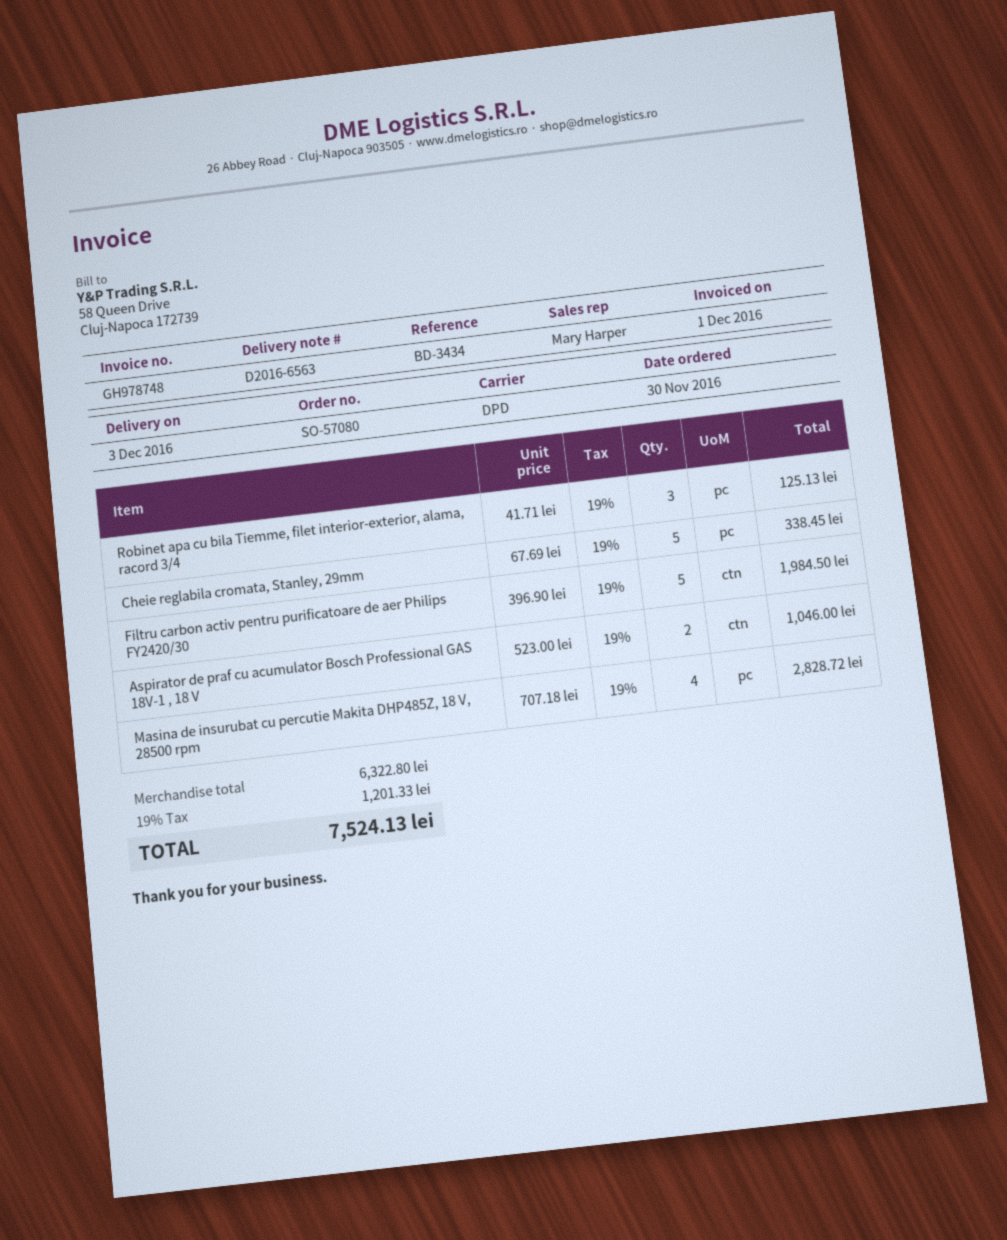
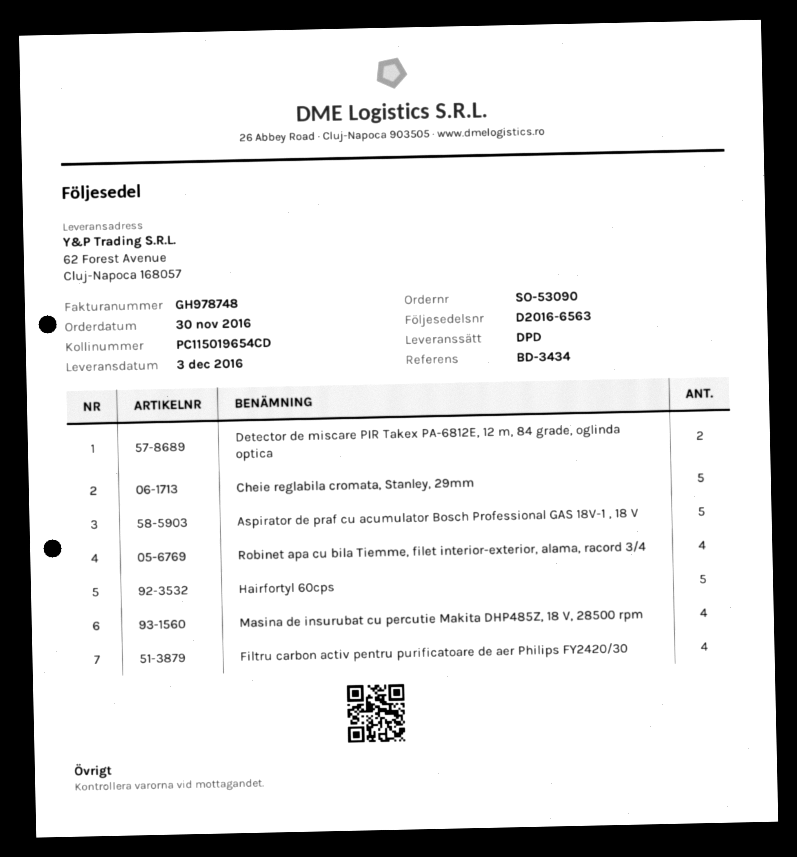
order number: SO-57080 -> SO-53090
Robinet apa cu bila Tiemme, filet interior-exterior, alama, racord 3/4: 3 -> 4
Filtru carbon activ pentru purificatoare de aer Philips FY2420/30: 5 -> 4
Aspirator de praf cu acumulator Bosch Professional GAS 18V-1 , 18 V: 2 -> 5
Detector de miscare PIR Takex PA-6812E, 12 m, 84 grade, oglinda optica: none -> 2
Hairfortyl 60cps: none -> 5

